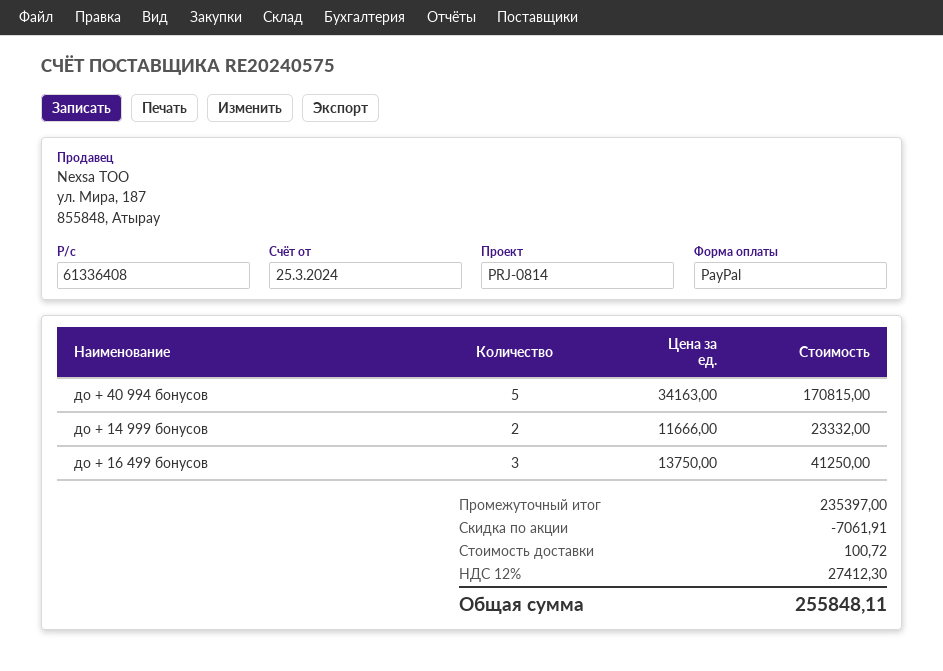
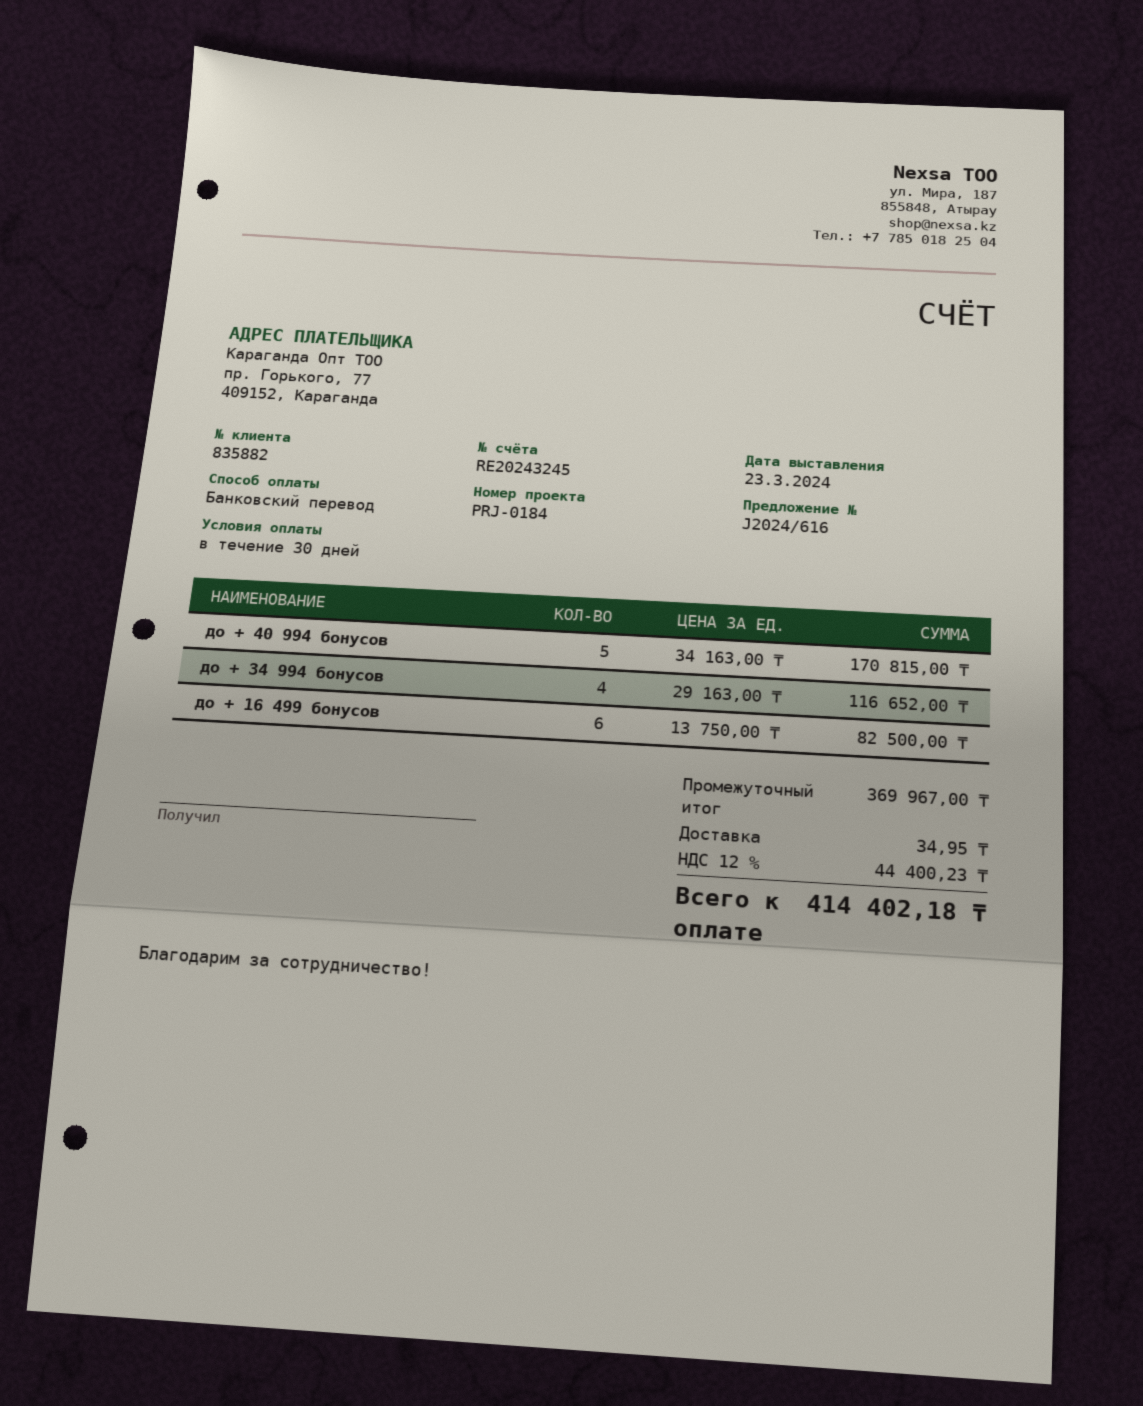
invoice number: RE20240575 -> RE20243245
invoice date: 2024-03-25 -> 2024-03-23
reference: PRJ-0814 -> PRJ-0184
payment method: PayPal -> bank transfer
до + 14 999 бонусов: 2 x 11666.00 = 23332.00 -> none
до + 16 499 бонусов: 3 x 13750.00 = 41250.00 -> 6 x 13750.00 = 82500.00
до + 34 994 бонусов: none -> 4 x 29163.00 = 116652.00
subtotal: 235397.00 -> 369967.00
discount: 7061.91 -> none
shipping: 100.72 -> 34.95
tax: 12% = 27412.30 -> 12% = 44400.23
total: 255848.11 -> 414402.18

